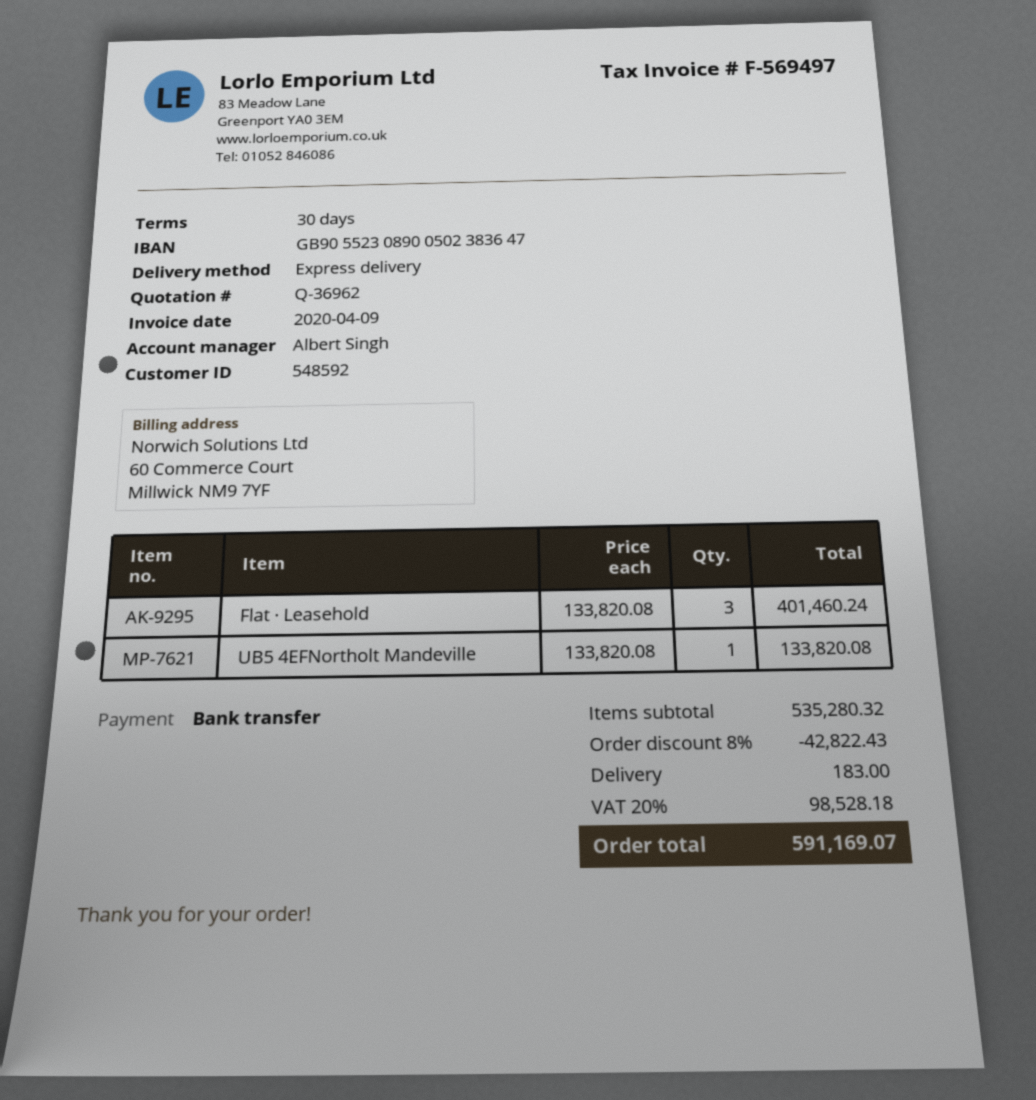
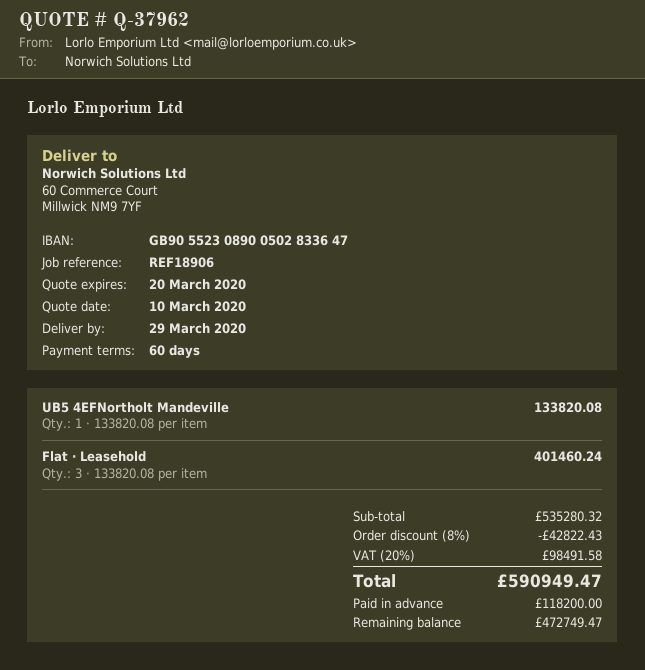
quote number: Q-36962 -> Q-37962
payment terms: 30 days -> 60 days
bank account: GB90552308900502383647 -> GB90552308900502833647
shipping: 183.00 -> none
tax: 20% = 98528.18 -> 20% = 98491.58
total: 591169.07 -> 590949.47

